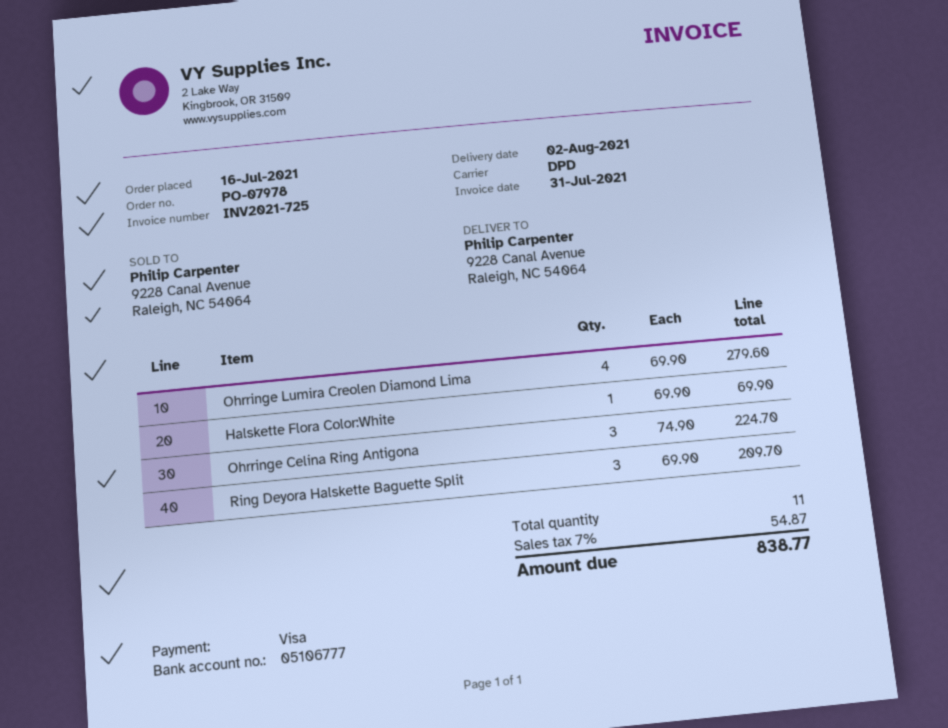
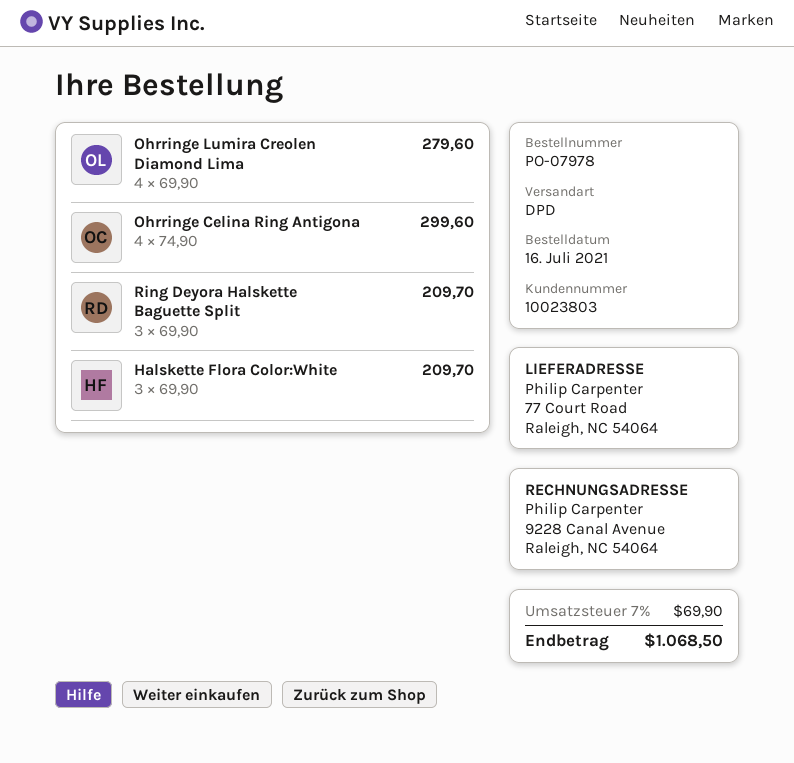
ship to: 9228 Canal Avenue, Raleigh, NC 54064 -> 77 Court Road, Raleigh, NC 54064
Halskette Flora Color:White: 1 x 69.90 = 69.90 -> 3 x 69.90 = 209.70
Ohrringe Celina Ring Antigona: 3 x 74.90 = 224.70 -> 4 x 74.90 = 299.60
tax: 7% = 54.87 -> 7% = 69.90
total: 838.77 -> 1068.50

